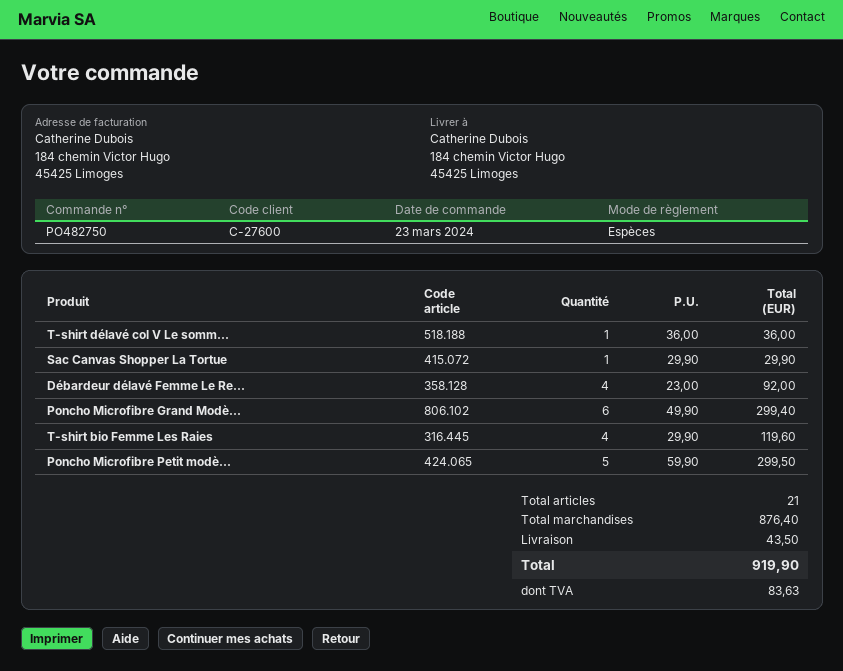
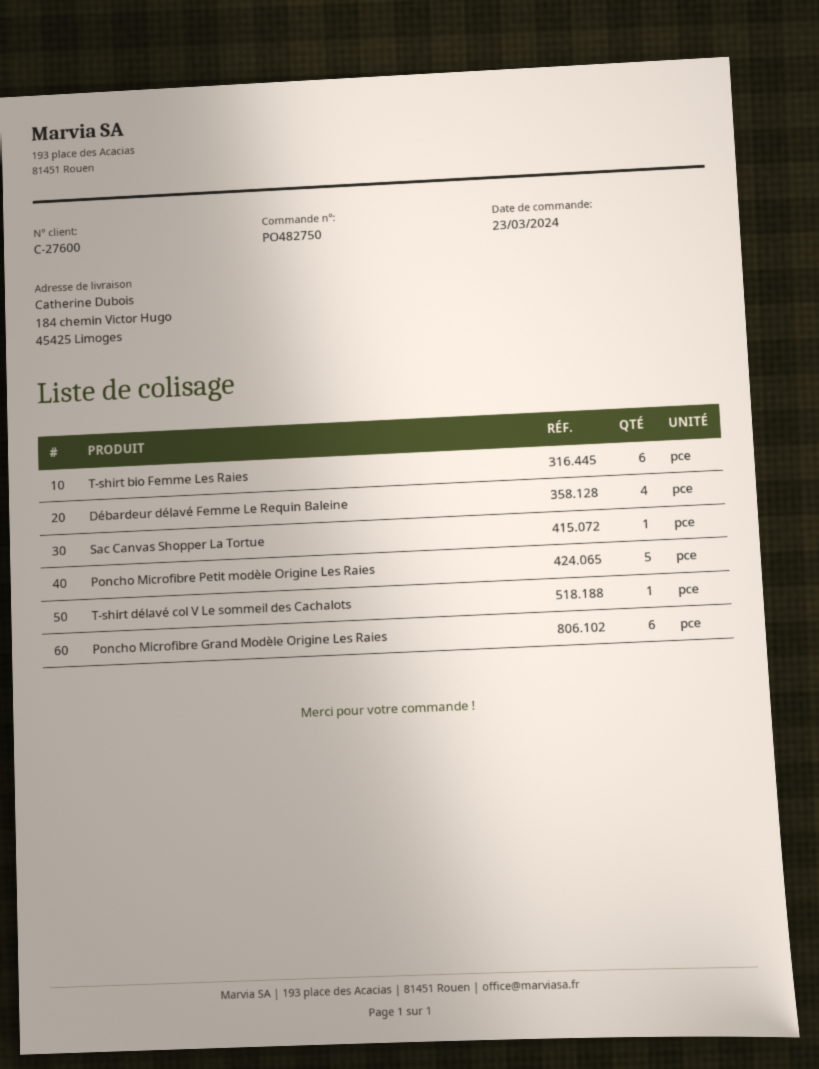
T-shirt bio Femme Les Raies: 4 -> 6

